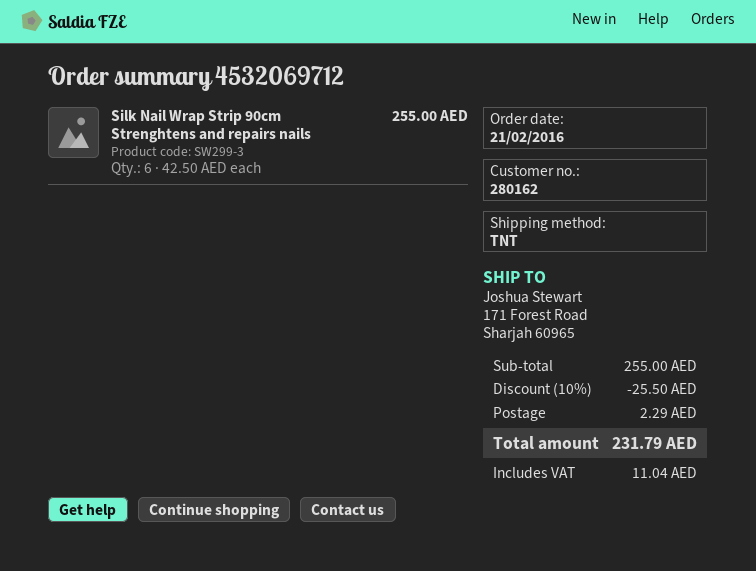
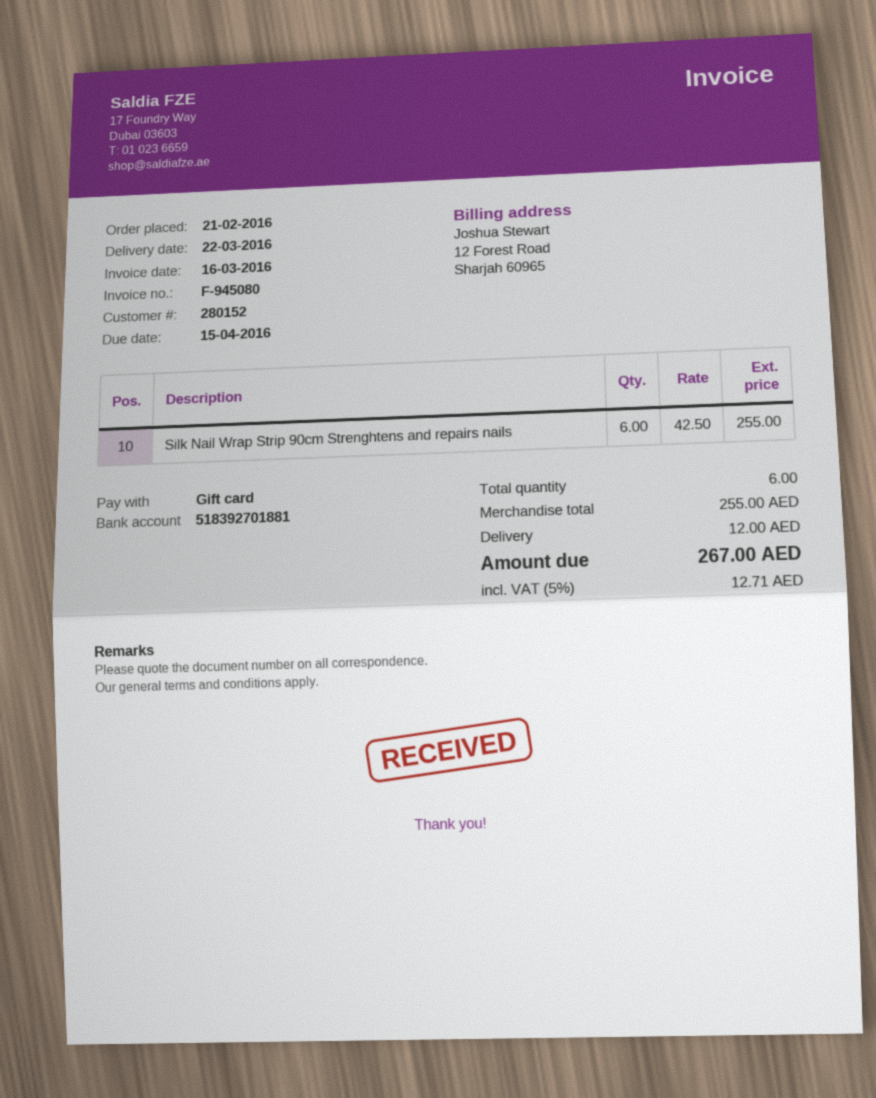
customer number: 280162 -> 280152
discount: 10% = 25.50 -> none
shipping: 2.29 -> 12.00
tax: 11.04 -> 12.71
total: 231.79 -> 267.00

